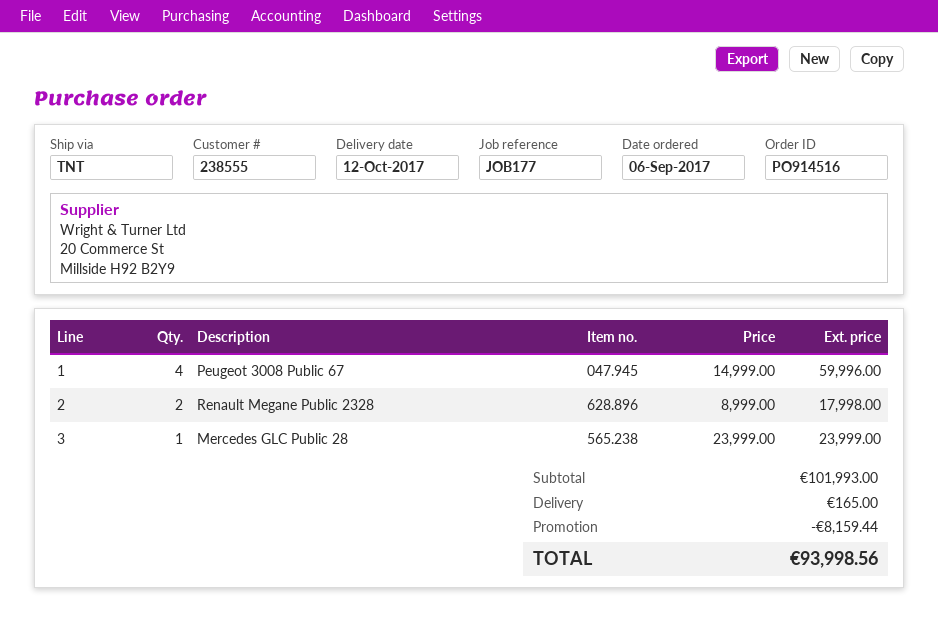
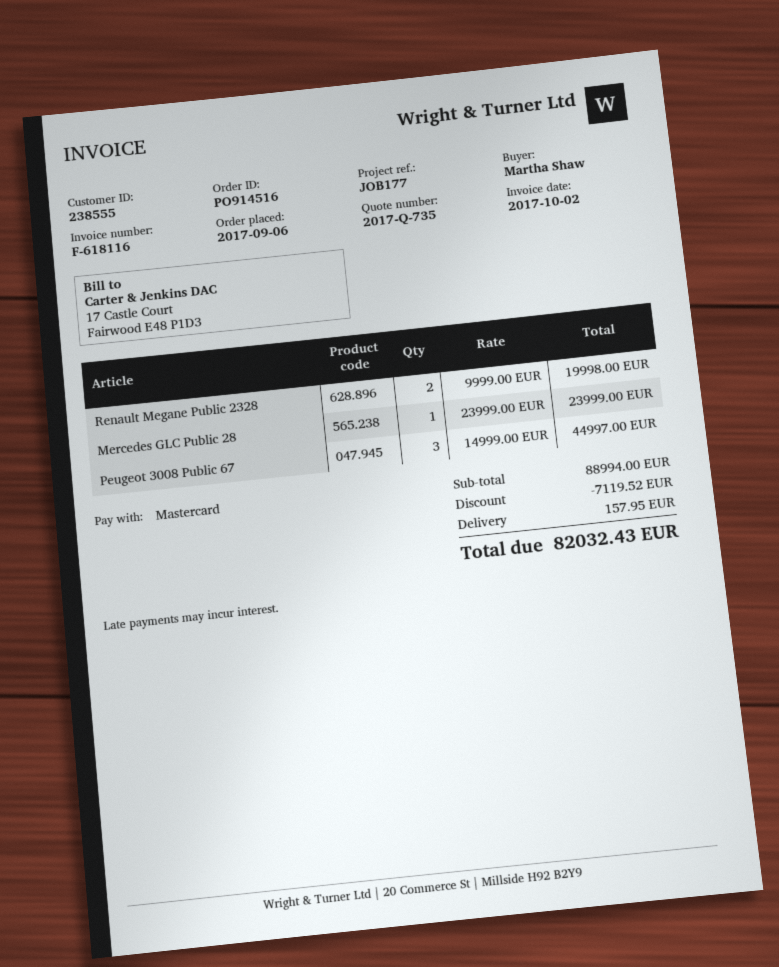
Peugeot 3008 Public 67: 4 x 14999.00 = 59996.00 -> 3 x 14999.00 = 44997.00
Renault Megane Public 2328: 2 x 8999.00 = 17998.00 -> 2 x 9999.00 = 19998.00
subtotal: 101993.00 -> 88994.00
discount: 8159.44 -> 7119.52
shipping: 165.00 -> 157.95
total: 93998.56 -> 82032.43

